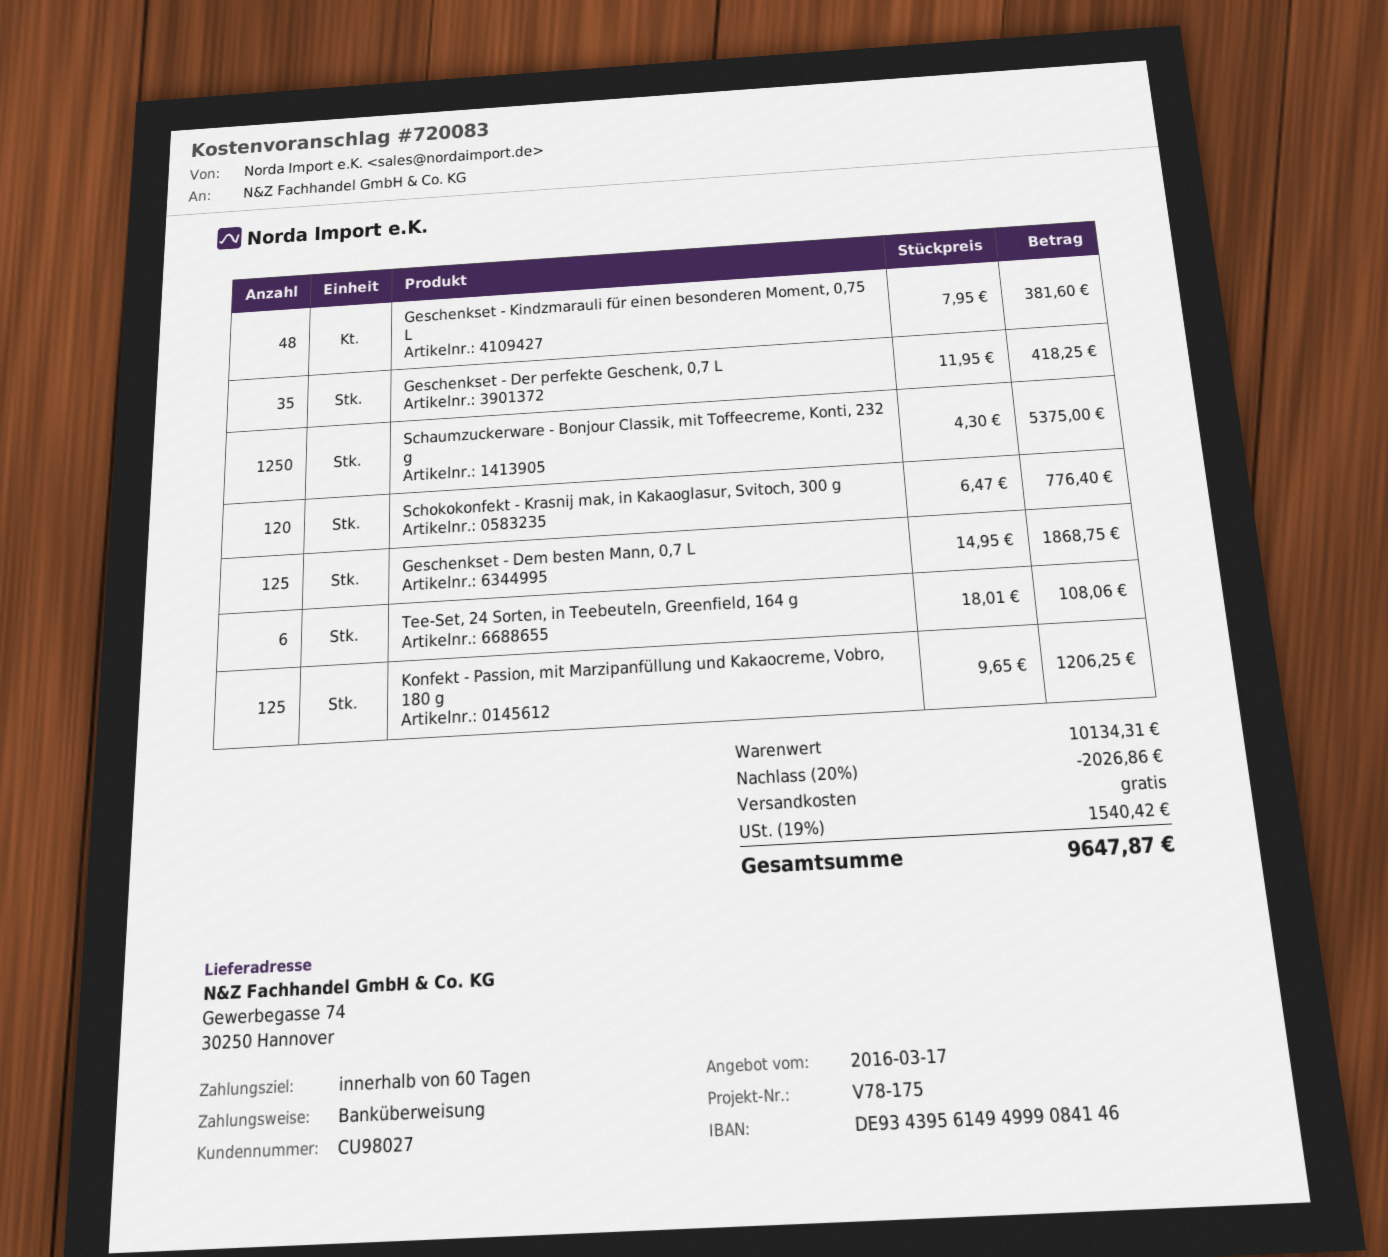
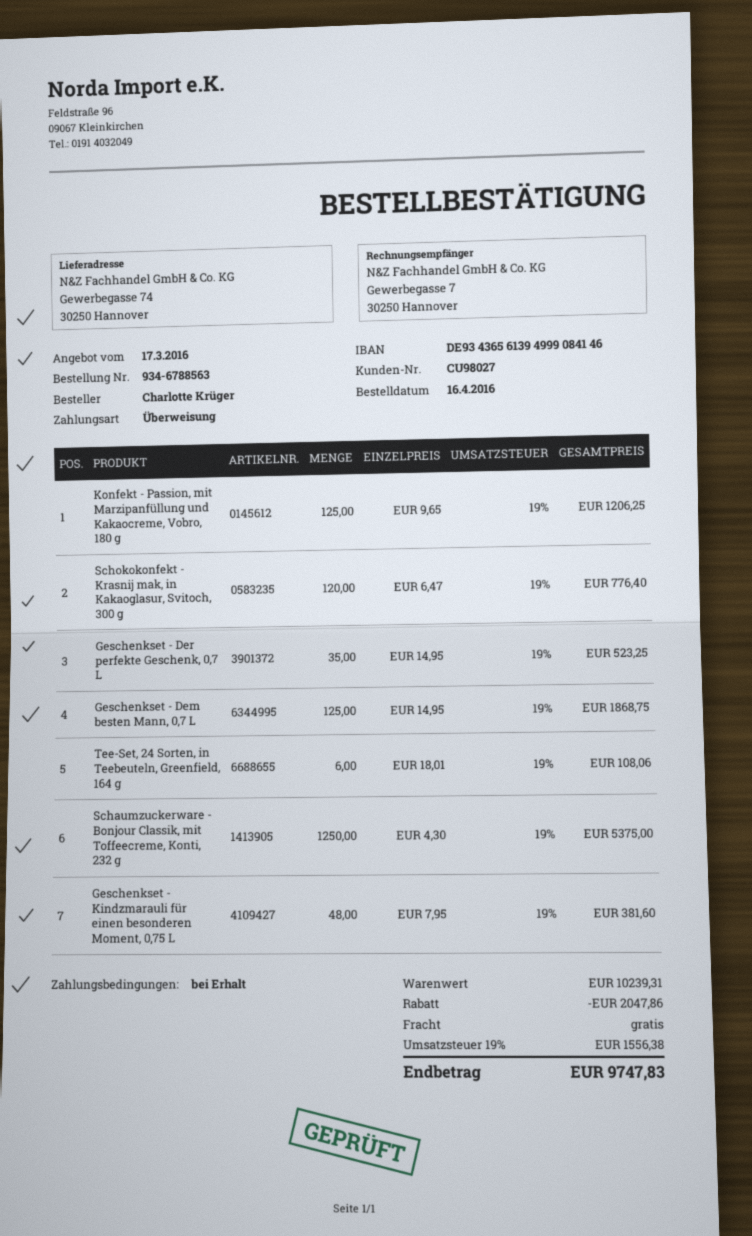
payment terms: 60 days -> on receipt
bank account: DE93439561494999084146 -> DE93436561394999084146
Geschenkset - Der perfekte Geschenk, 0,7 L: 35 x 11.95 = 418.25 -> 35 x 14.95 = 523.25
subtotal: 10134.31 -> 10239.31
discount: 2026.86 -> 2047.86
tax: 19% = 1540.42 -> 19% = 1556.38
total: 9647.87 -> 9747.83

